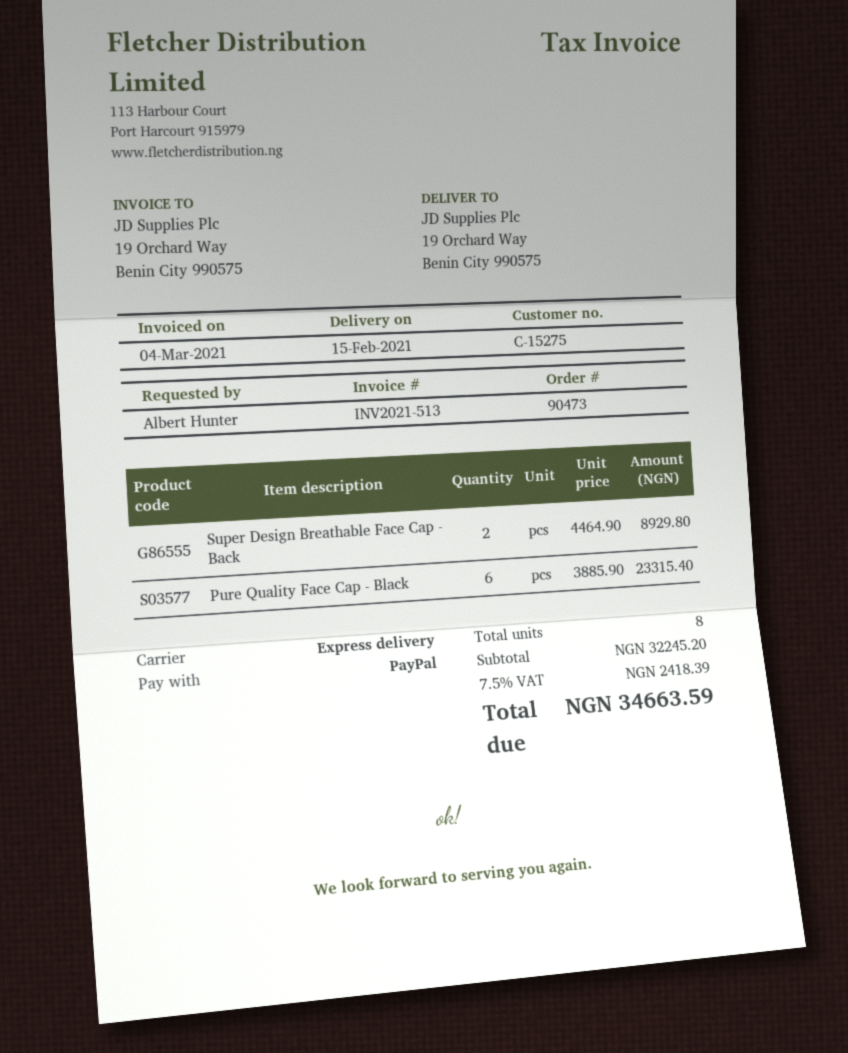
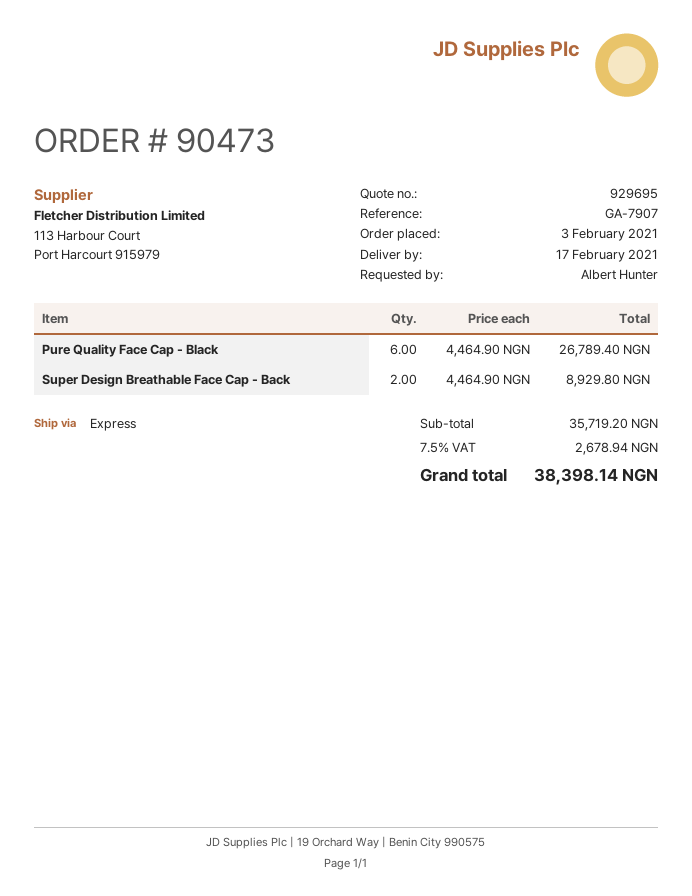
delivery date: 2021-02-15 -> 2021-02-17
Pure Quality Face Cap - Black: 6 x 3885.90 = 23315.40 -> 6 x 4464.90 = 26789.40
subtotal: 32245.20 -> 35719.20
tax: 7.5% = 2418.39 -> 7.5% = 2678.94
total: 34663.59 -> 38398.14

